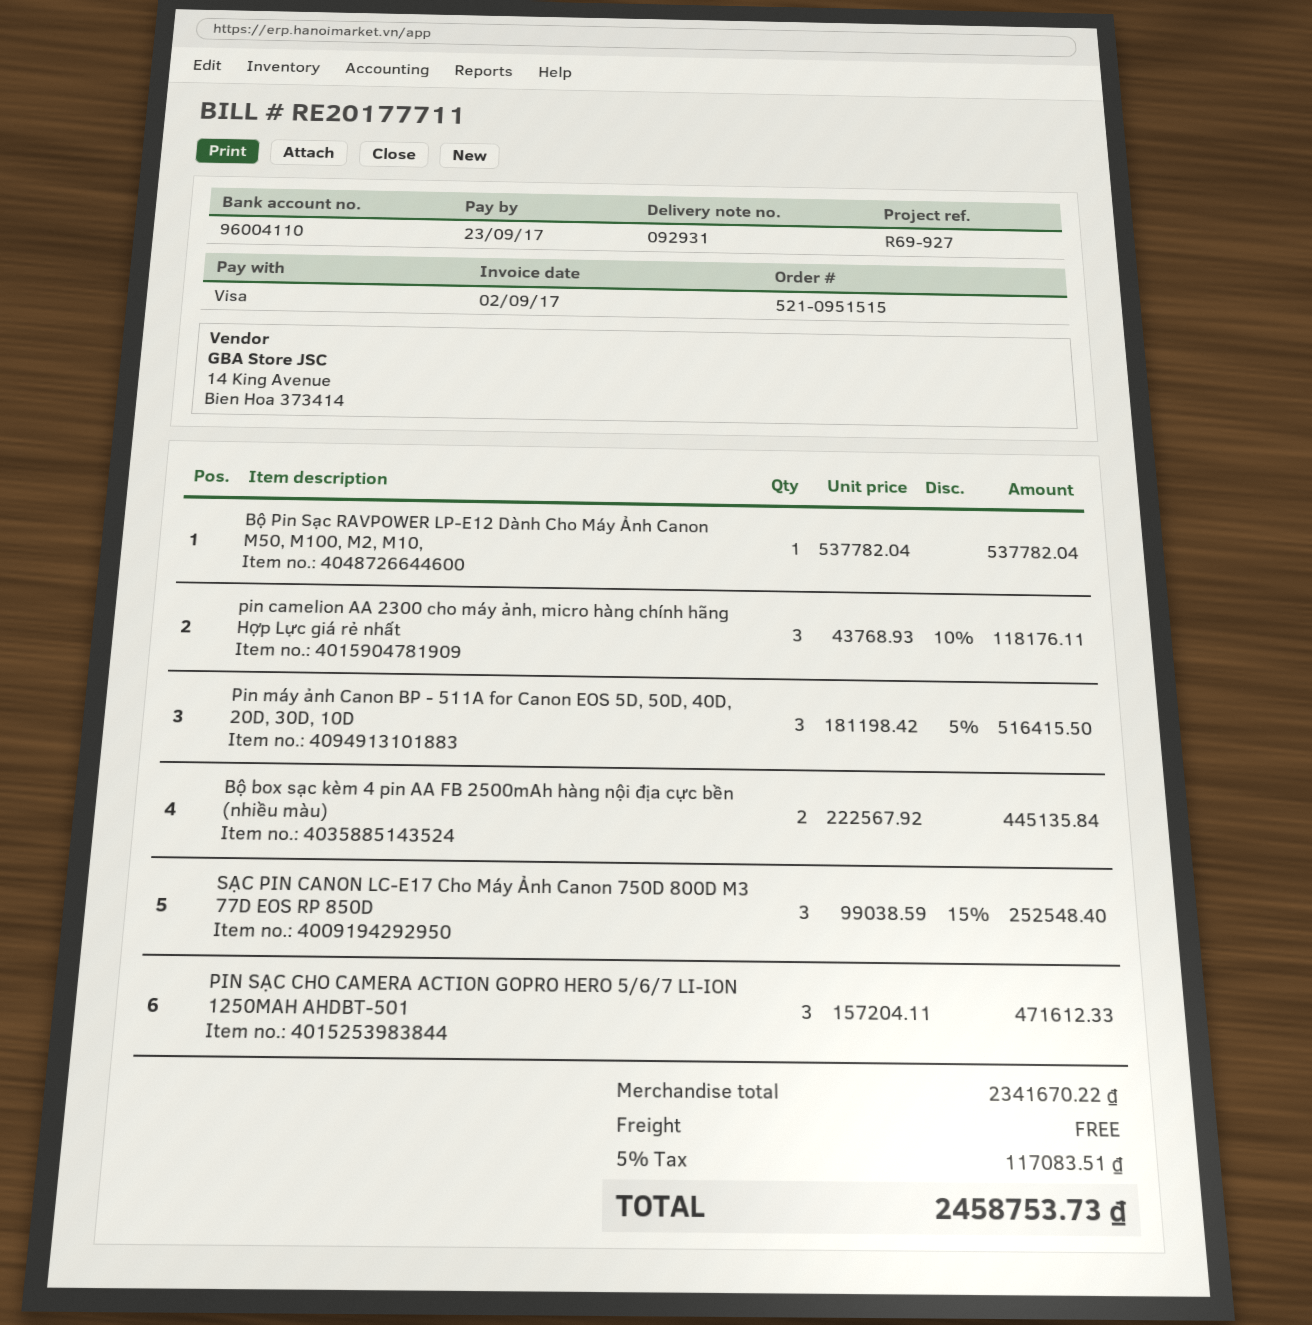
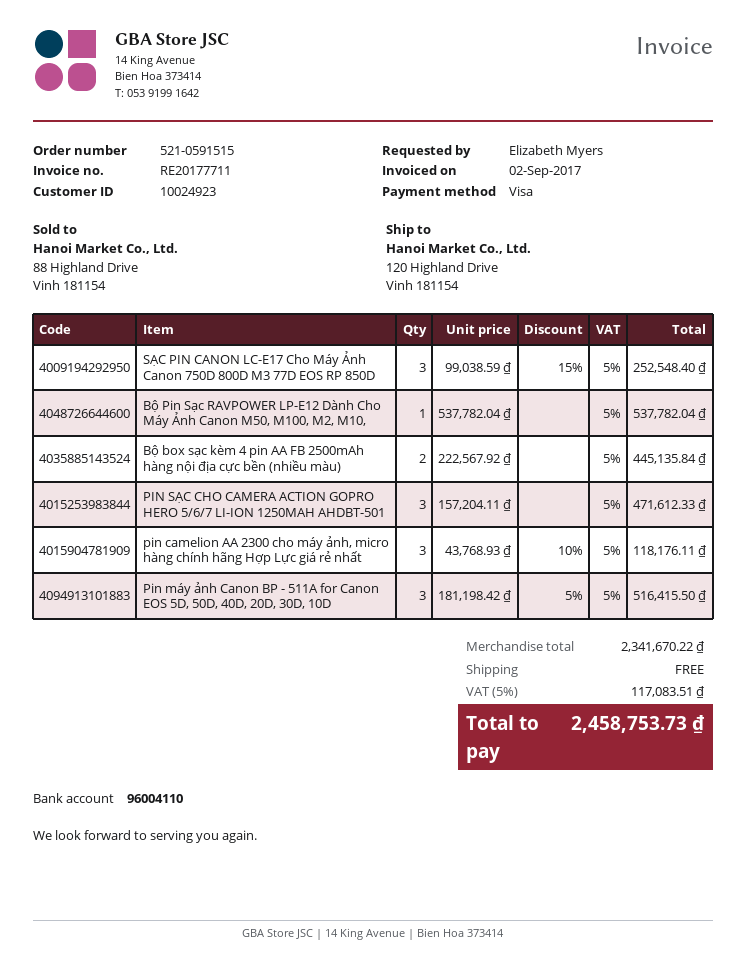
order number: 521-0951515 -> 521-0591515

